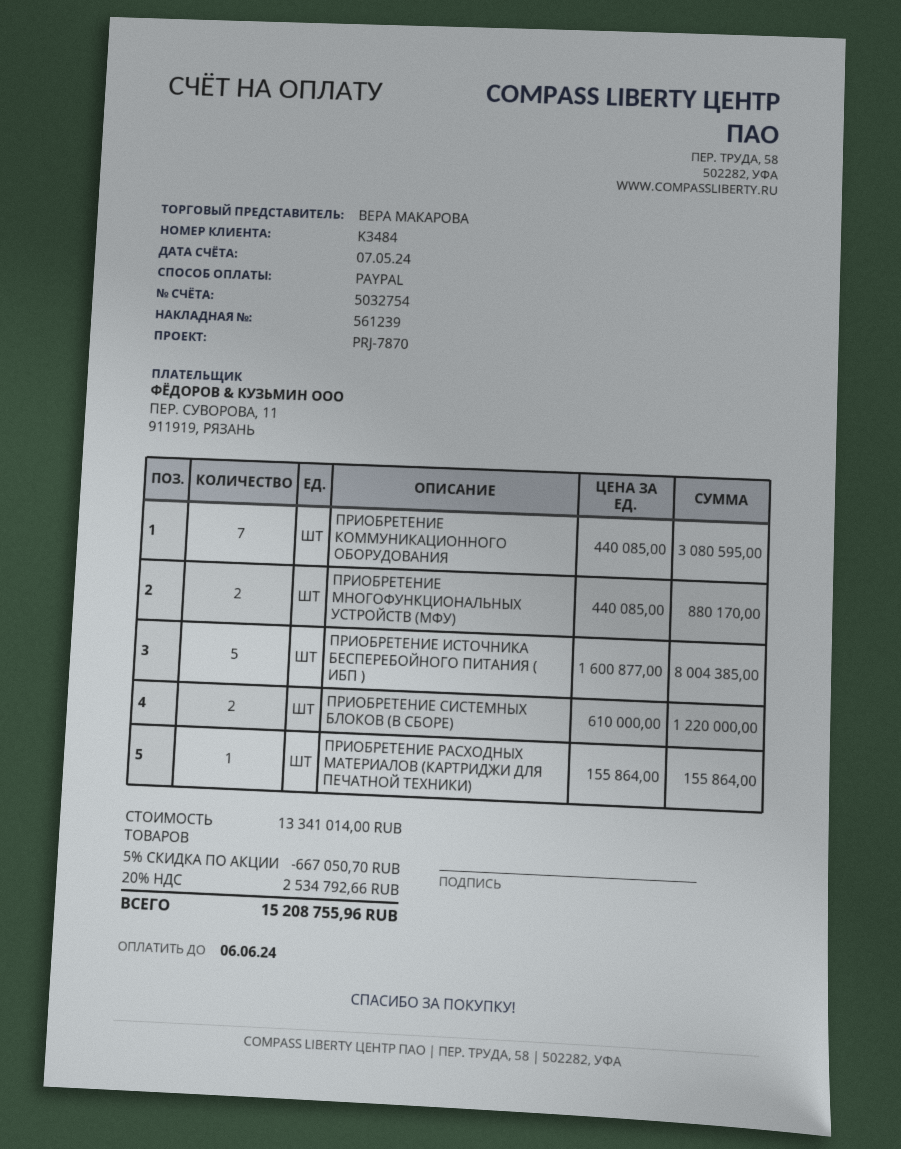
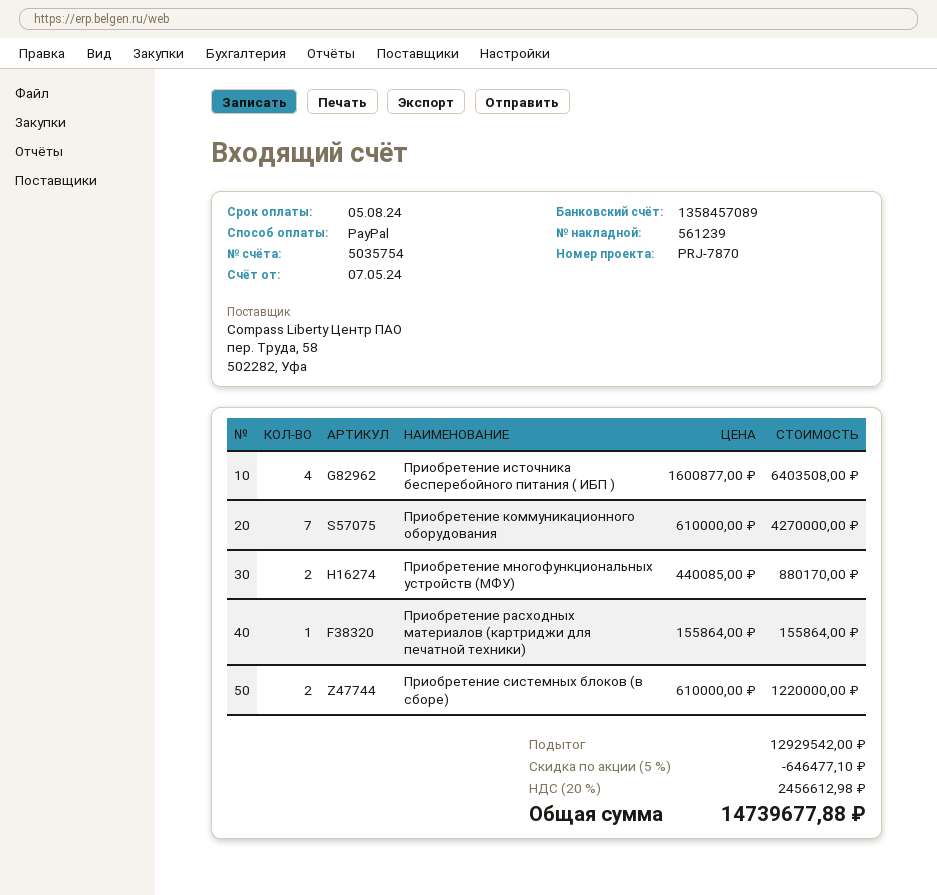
invoice number: 5032754 -> 5035754
due date: 2024-06-06 -> 2024-08-05
ПРИОБРЕТЕНИЕ КОММУНИКАЦИОННОГО ОБОРУДОВАНИЯ: 7 x 440085.00 = 3080595.00 -> 7 x 610000.00 = 4270000.00
ПРИОБРЕТЕНИЕ ИСТОЧНИКА БЕСПЕРЕБОЙНОГО ПИТАНИЯ ( ИБП ): 5 x 1600877.00 = 8004385.00 -> 4 x 1600877.00 = 6403508.00
subtotal: 13341014.00 -> 12929542.00
discount: 5% = 667050.70 -> 5% = 646477.10
tax: 20% = 2534792.66 -> 20% = 2456612.98
total: 15208755.96 -> 14739677.88

